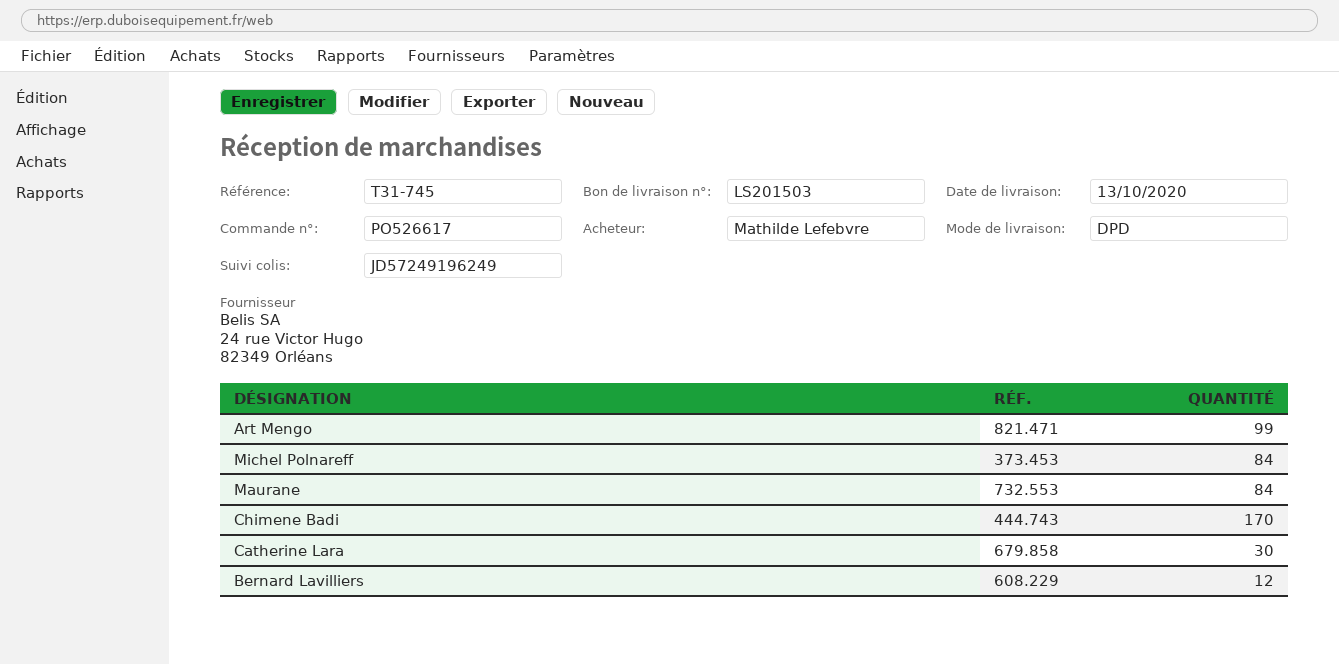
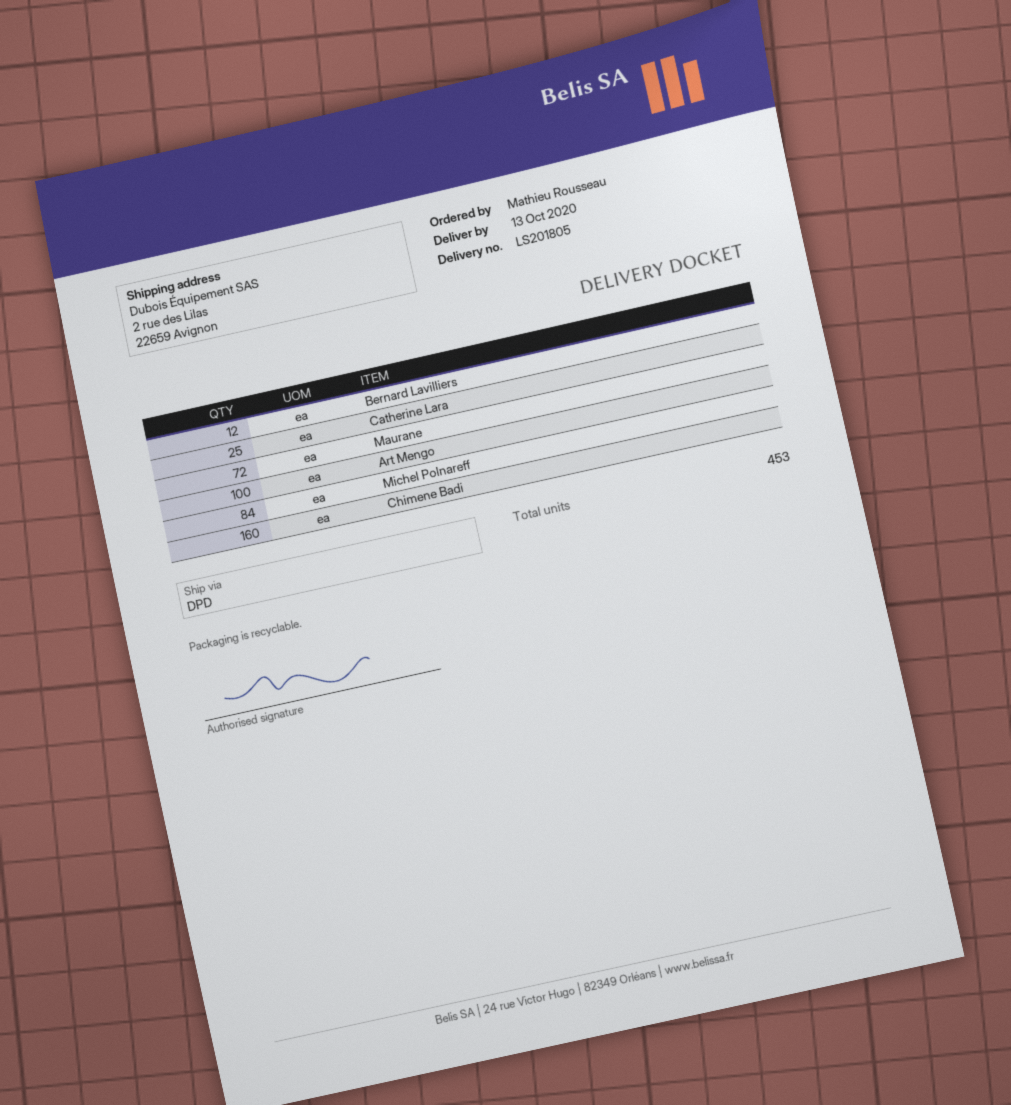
delivery note number: LS201503 -> LS201805
ordered by: Mathilde Lefebvre -> Mathieu Rousseau
Art Mengo: 99 -> 100
Maurane: 84 -> 72
Chimene Badi: 170 -> 160
Catherine Lara: 30 -> 25

